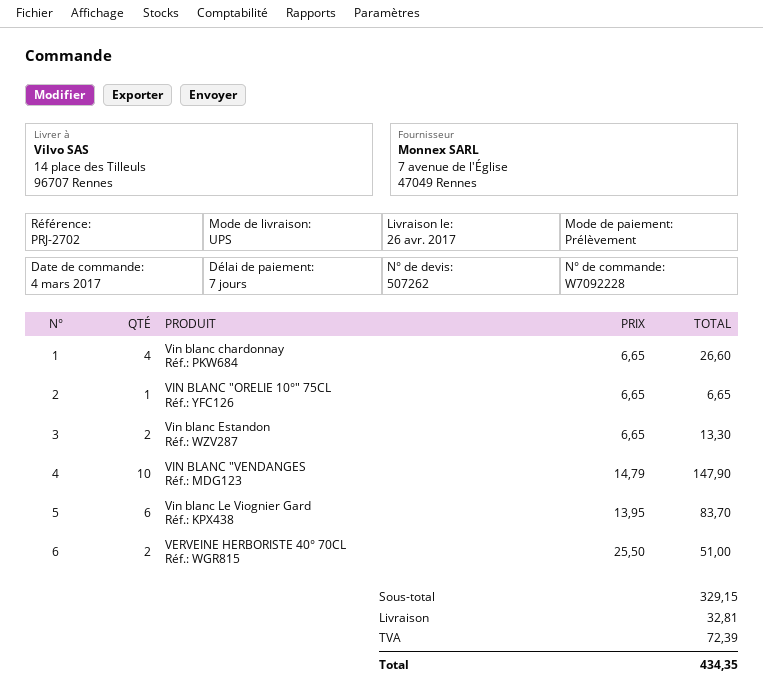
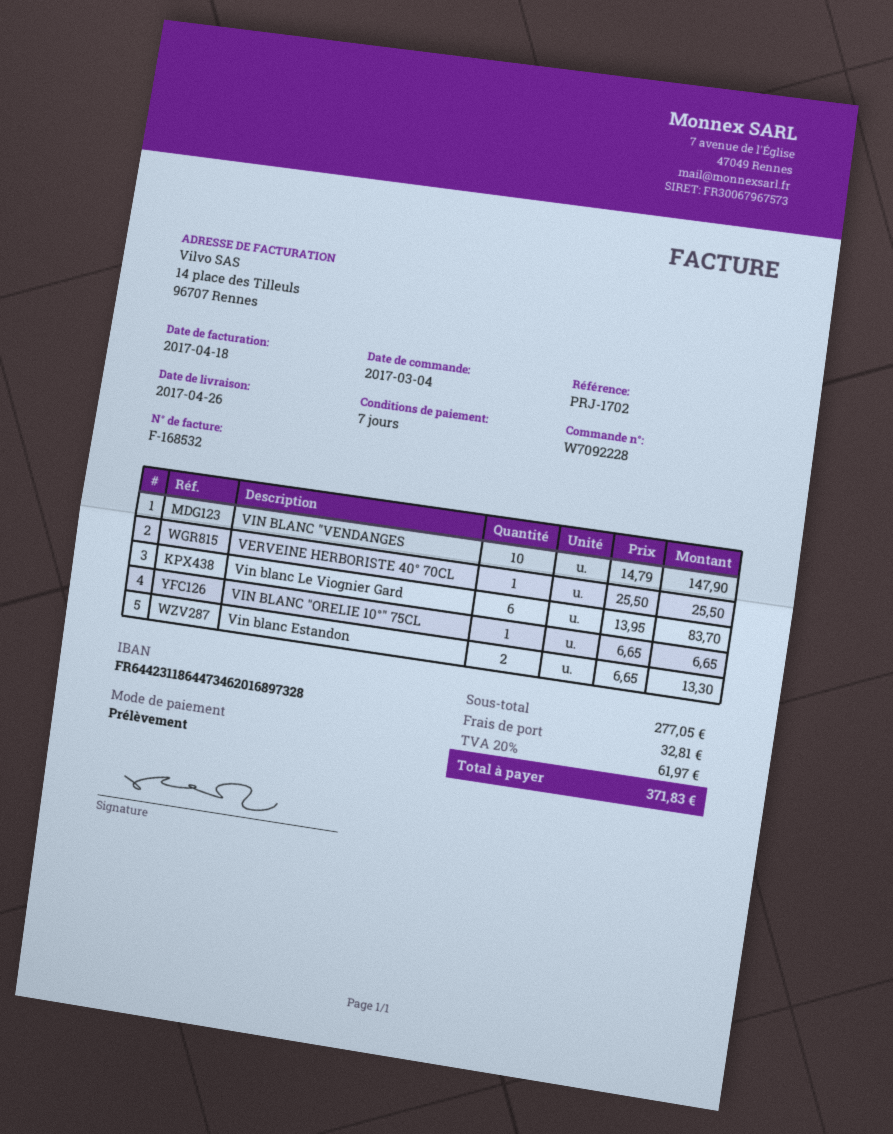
reference: PRJ-2702 -> PRJ-1702
Vin blanc chardonnay: 4 x 6.65 = 26.60 -> none
VERVEINE HERBORISTE 40° 70CL: 2 x 25.50 = 51.00 -> 1 x 25.50 = 25.50
subtotal: 329.15 -> 277.05
tax: 72.39 -> 61.97
total: 434.35 -> 371.83

